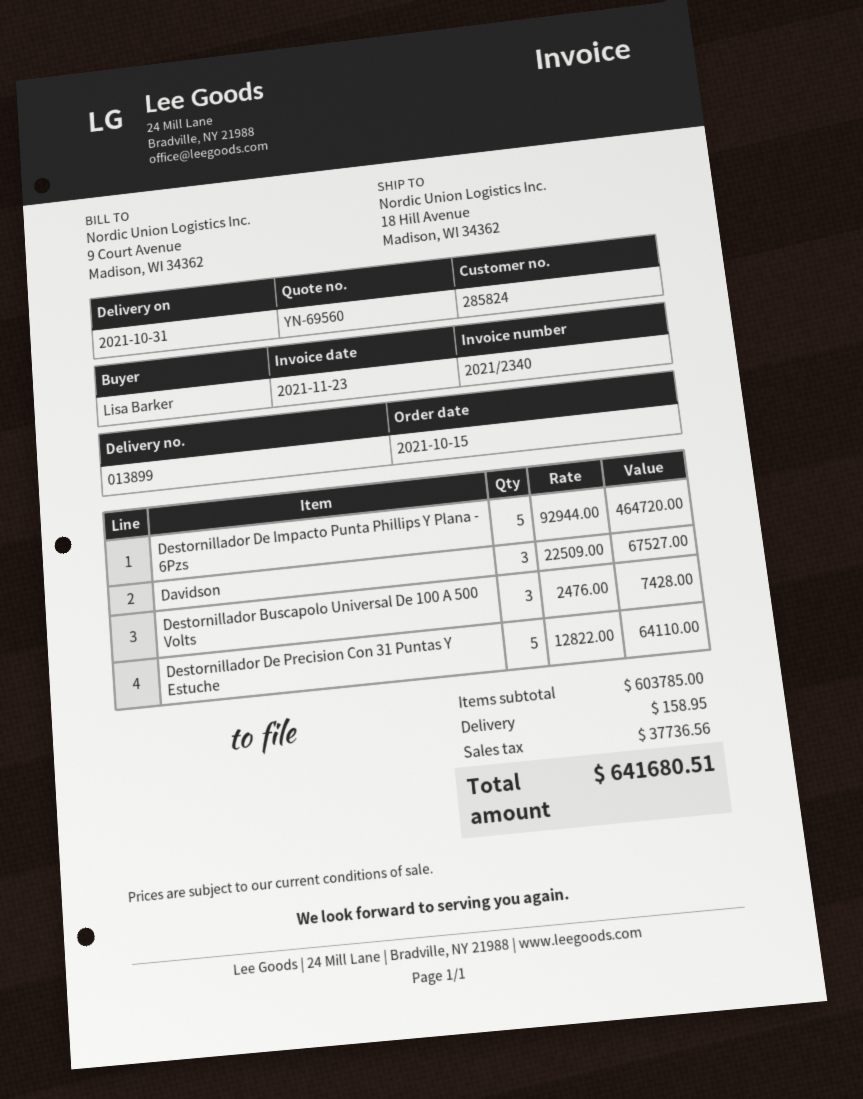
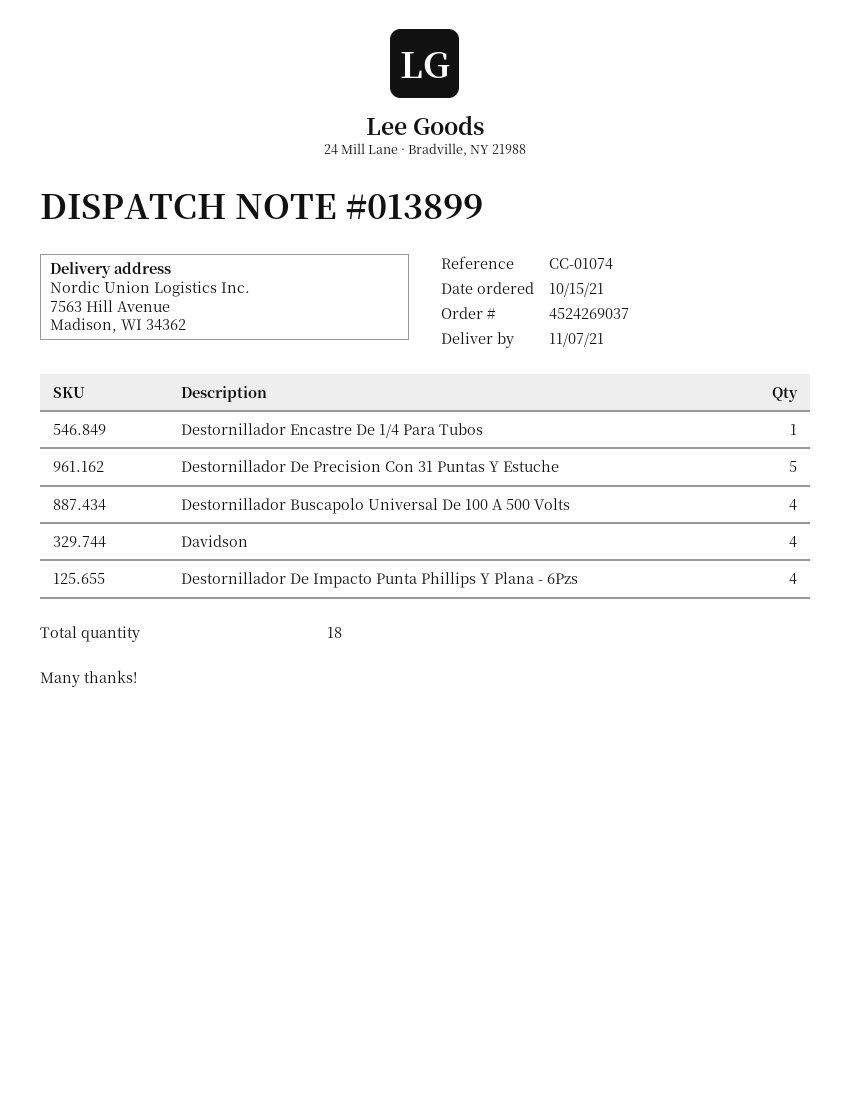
delivery date: 2021-10-31 -> 2021-11-07
ship to: 18 Hill Avenue, Madison, WI 34362 -> 7563 Hill Avenue, Madison, WI 34362
Destornillador De Impacto Punta Phillips Y Plana - 6Pzs: 5 -> 4
Davidson: 3 -> 4
Destornillador Buscapolo Universal De 100 A 500 Volts: 3 -> 4
Destornillador Encastre De 1/4 Para Tubos: none -> 1

